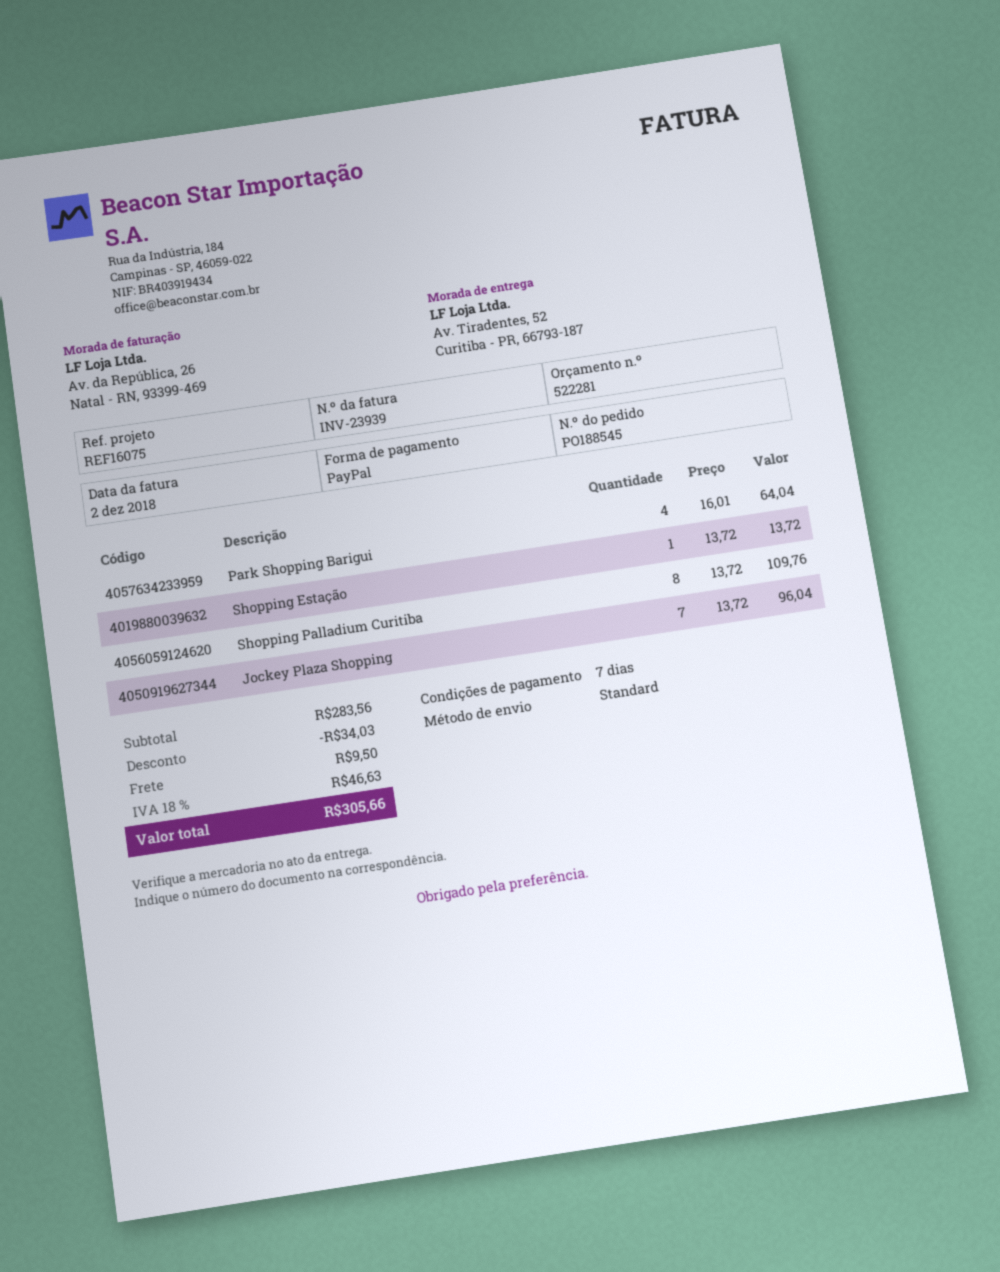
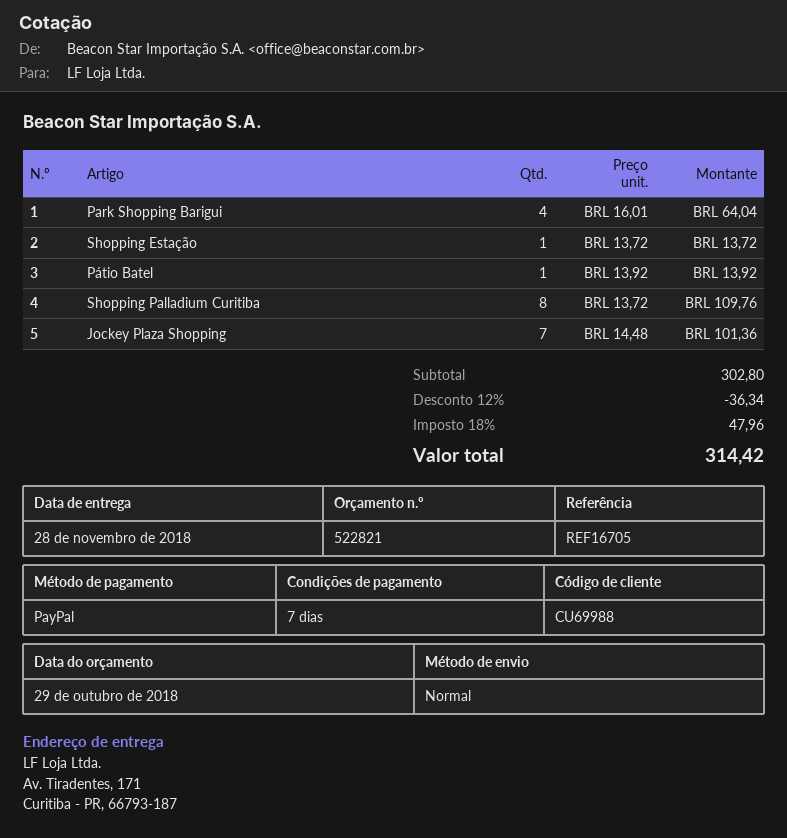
quote number: 522281 -> 522821
reference: REF16075 -> REF16705
ship to: Av. Tiradentes, 52, Curitiba - PR, 66793-187 -> Av. Tiradentes, 171, Curitiba - PR, 66793-187
Jockey Plaza Shopping: 7 x 13.72 = 96.04 -> 7 x 14.48 = 101.36
Pátio Batel: none -> 1 x 13.92 = 13.92
subtotal: 283.56 -> 302.80
discount: 34.03 -> 36.34
shipping: 9.50 -> none
tax: 18% = 46.63 -> 18% = 47.96
total: 305.66 -> 314.42

